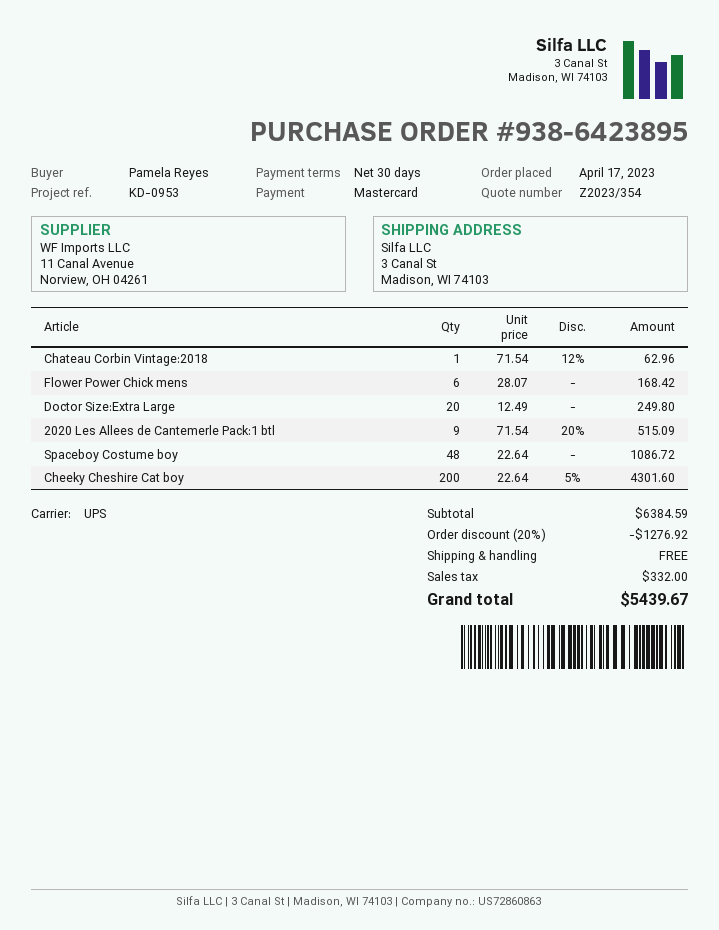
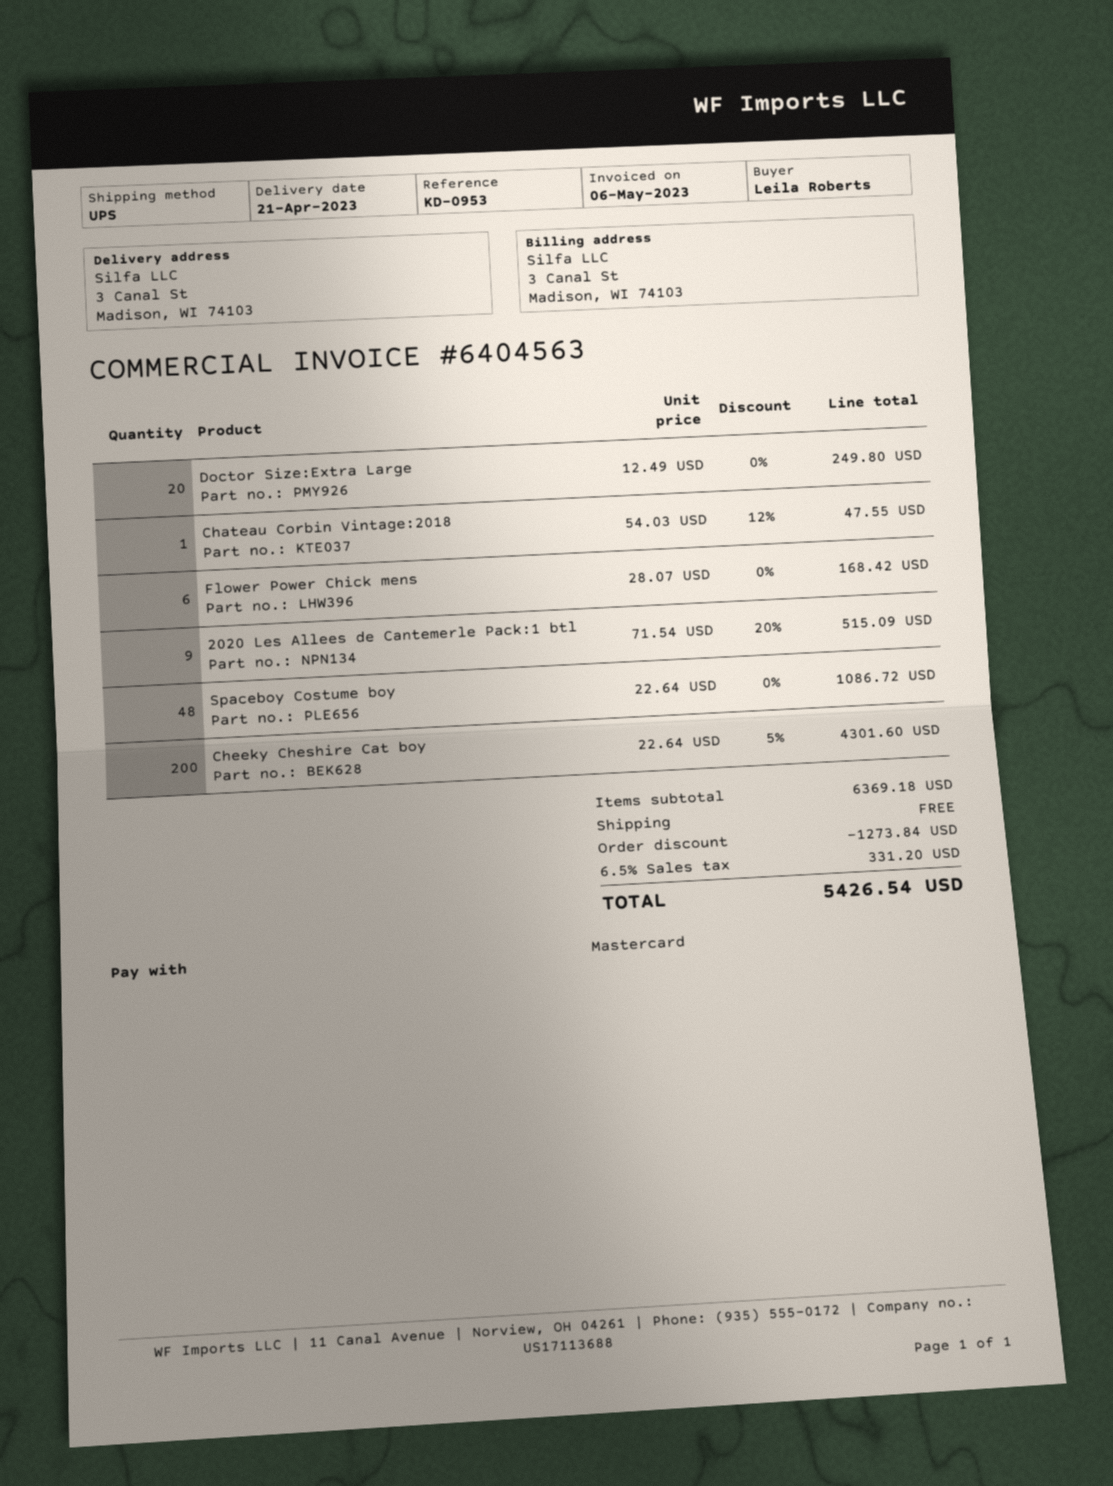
ordered by: Pamela Reyes -> Leila Roberts
Chateau Corbin Vintage:2018: 1 x 71.54 - 12% = 62.96 -> 1 x 54.03 - 12% = 47.55
subtotal: 6384.59 -> 6369.18
discount: 1276.92 -> 1273.84
tax: 332.00 -> 331.20
total: 5439.67 -> 5426.54

